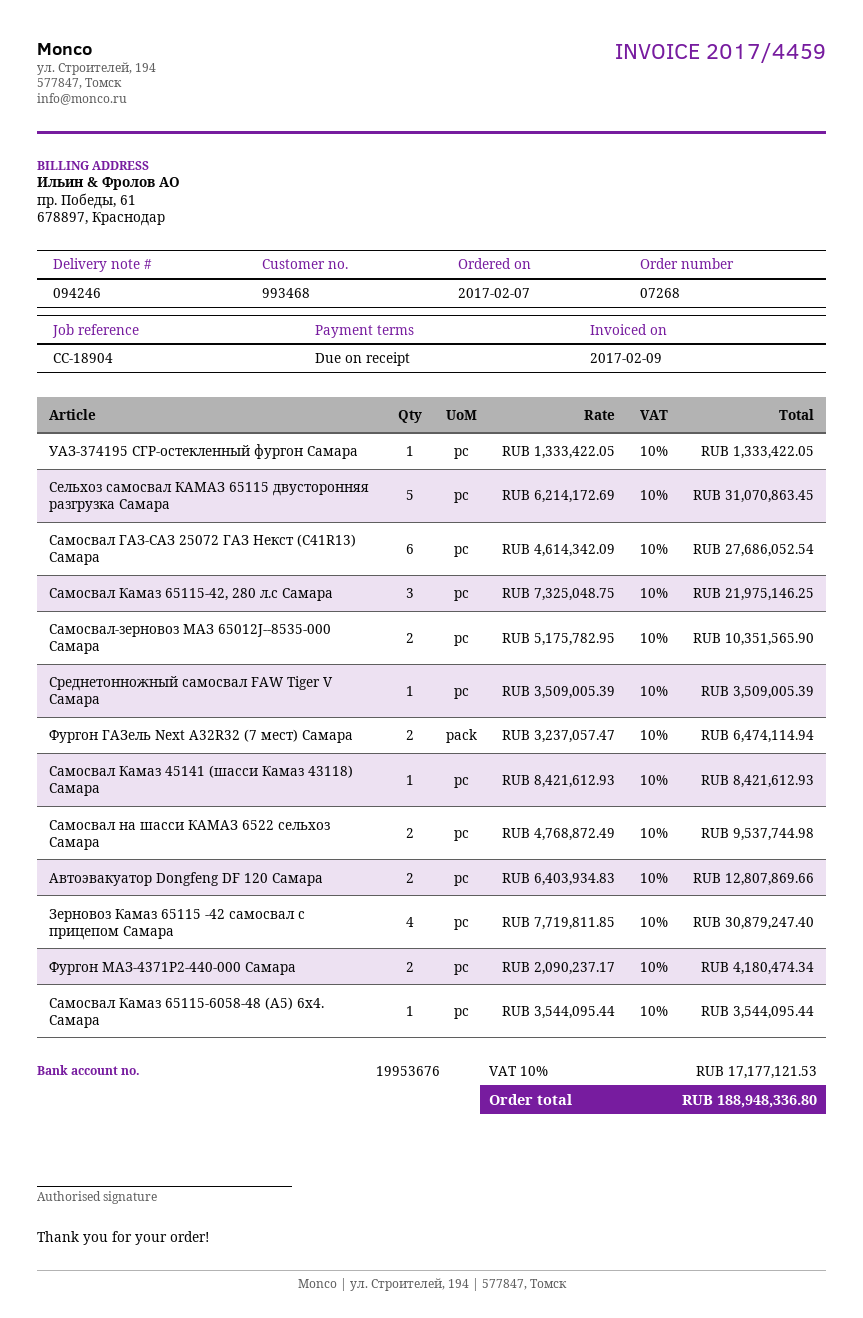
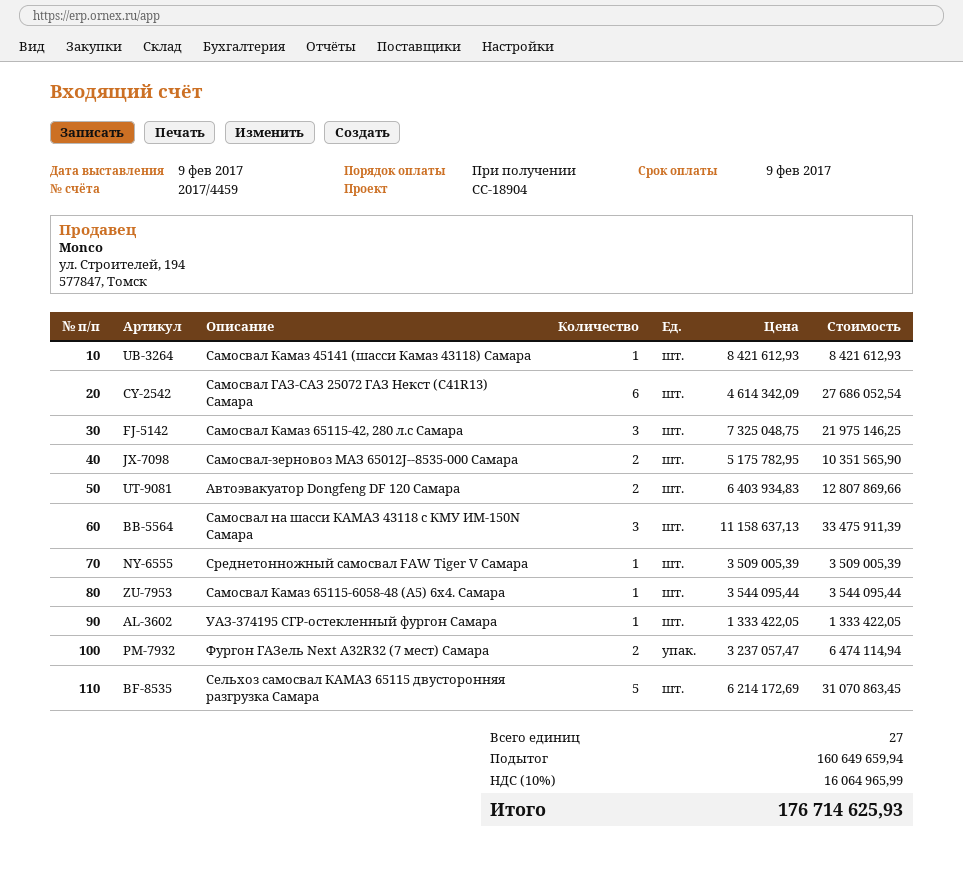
Самосвал на шасси КАМАЗ 6522 сельхоз Самара: 2 x 4768872.49 = 9537744.98 -> none
Зерновоз Камаз 65115 -42 самосвал с прицепом Самара: 4 x 7719811.85 = 30879247.40 -> none
Фургон МАЗ-4371P2-440-000 Самара: 2 x 2090237.17 = 4180474.34 -> none
Самосвал на шасси КАМАЗ 43118 с КМУ ИМ-150N Самара: none -> 3 x 11158637.13 = 33475911.39
tax: 10% = 17177121.53 -> 10% = 16064965.99
total: 188948336.80 -> 176714625.93

